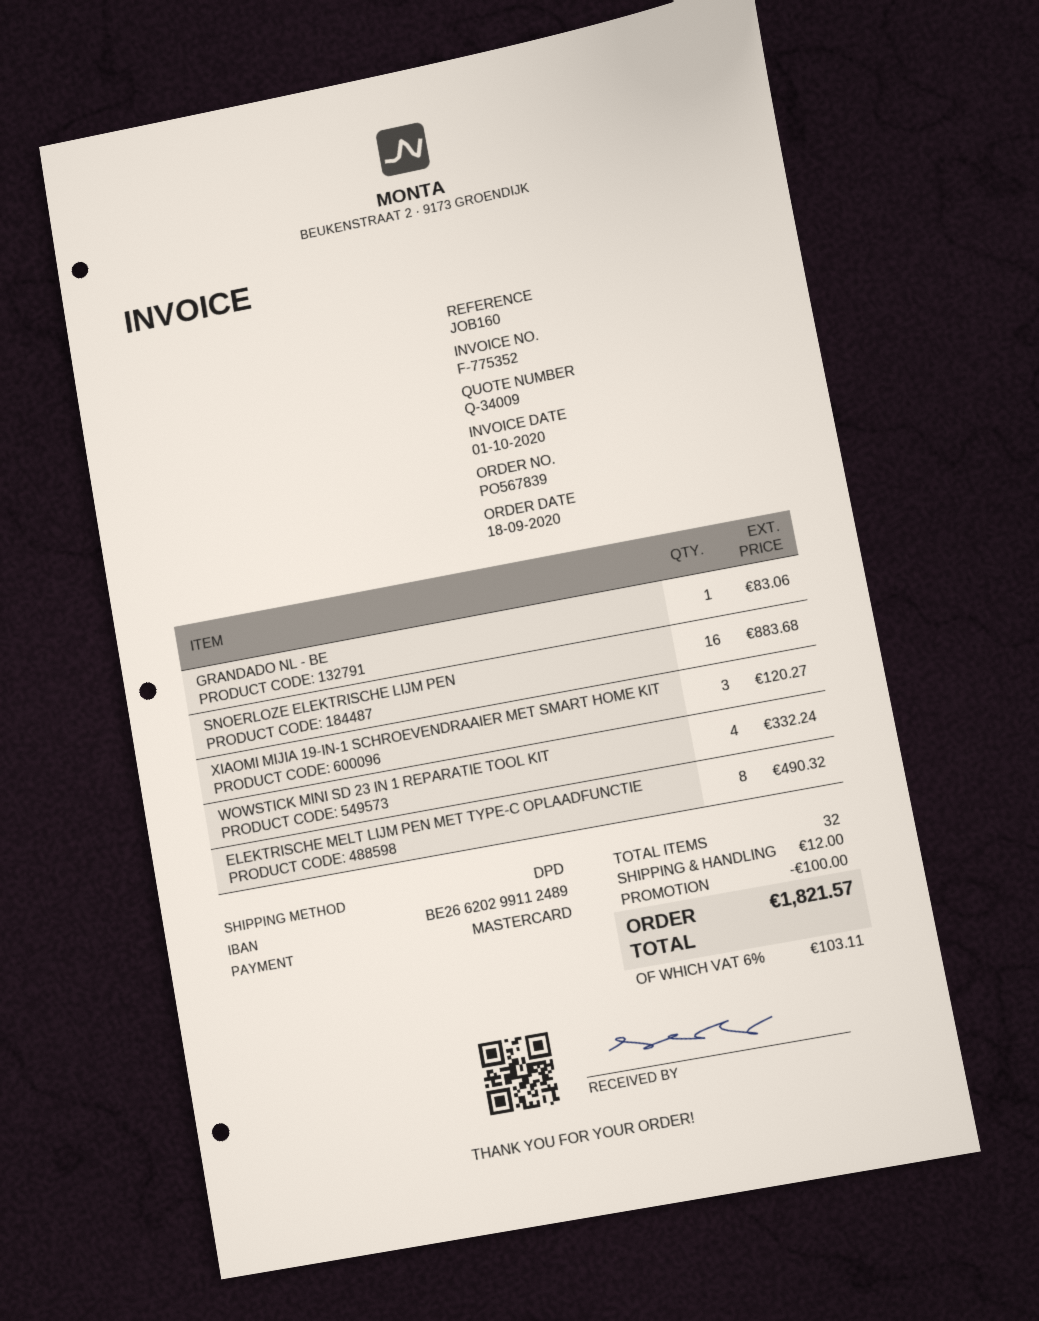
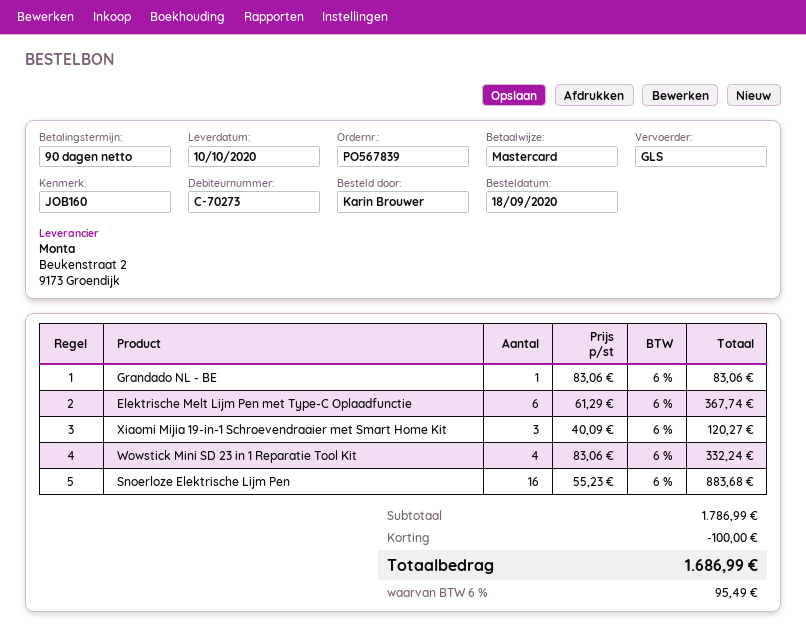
shipping method: DPD -> GLS
ELEKTRISCHE MELT LIJM PEN MET TYPE-C OPLAADFUNCTIE: 8 for 490.32 -> 6 for 367.74
shipping: 12.00 -> none
tax: 6% = 103.11 -> 6% = 95.49
total: 1821.57 -> 1686.99

